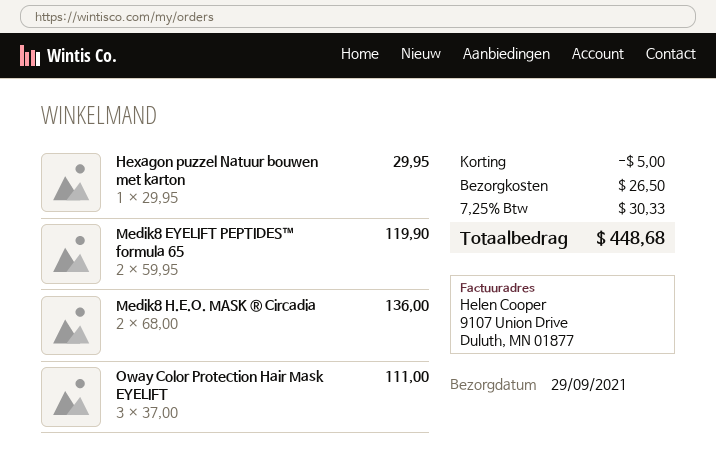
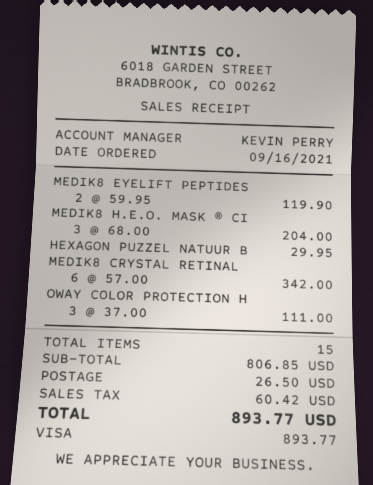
Medik8 H.E.O. MASK ® Circadia: 2 x 68.00 = 136.00 -> 3 x 68.00 = 204.00
MEDIK8 CRYSTAL RETINAL: none -> 6 x 57.00 = 342.00
discount: 5.00 -> none
tax: 30.33 -> 60.42
total: 448.68 -> 893.77

